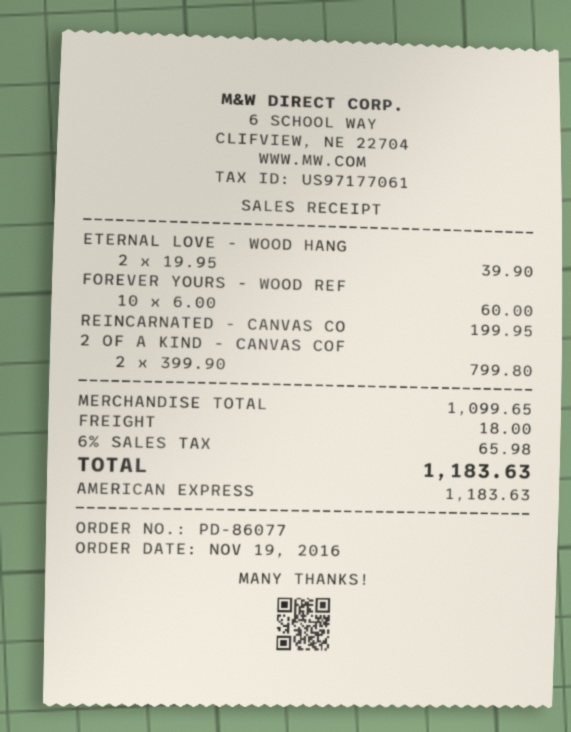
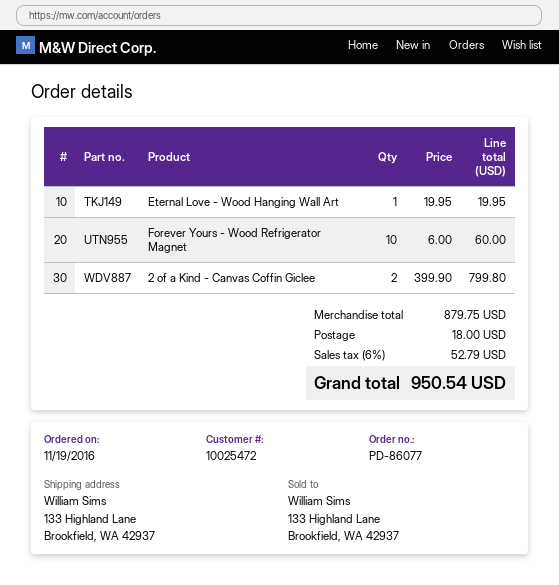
ETERNAL LOVE - WOOD HANG: 2 x 19.95 = 39.90 -> 1 x 19.95 = 19.95
REINCARNATED - CANVAS CO: 1 x 199.95 = 199.95 -> none
subtotal: 1099.65 -> 879.75
tax: 6% = 65.98 -> 6% = 52.79
total: 1183.63 -> 950.54

